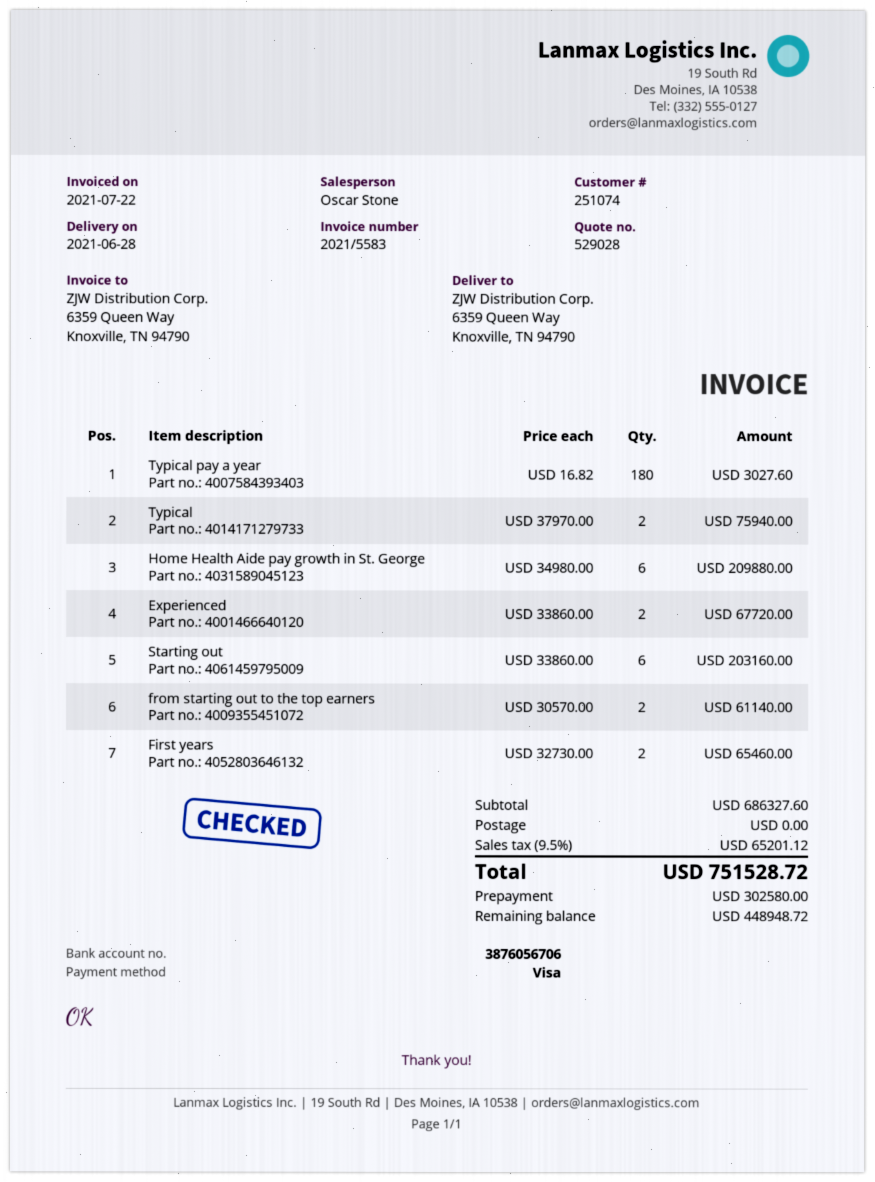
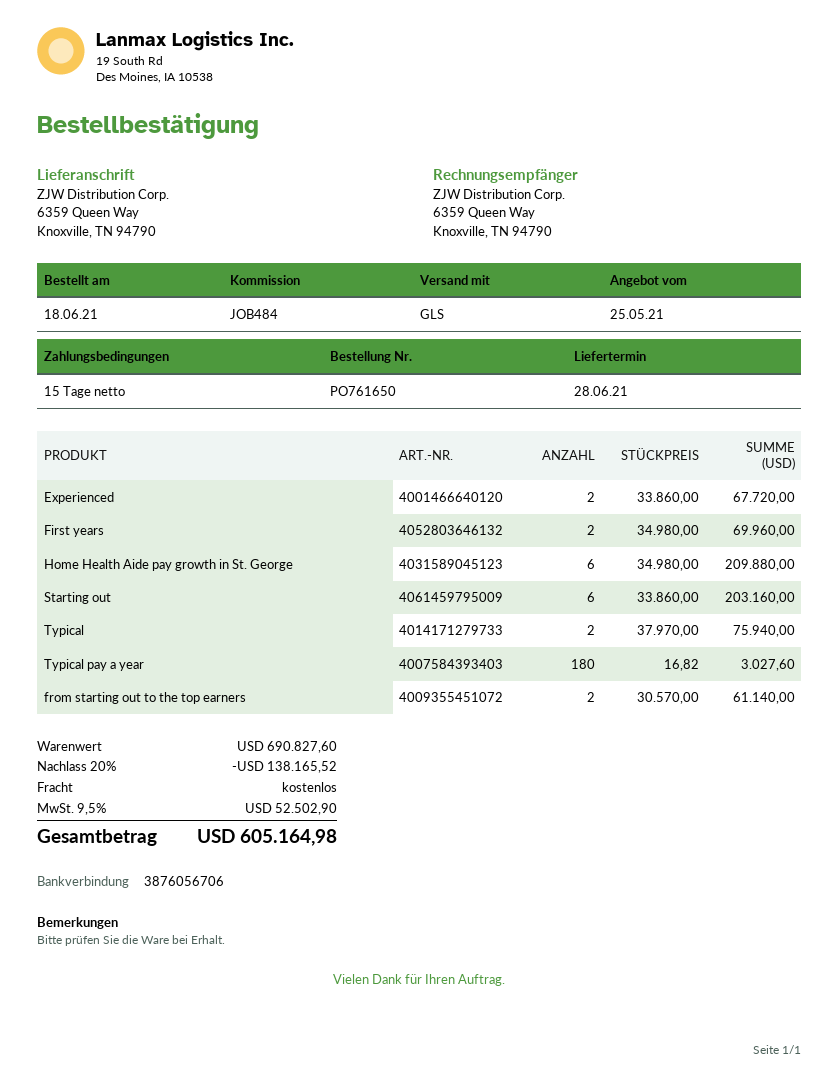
First years: 2 x 32730.00 = 65460.00 -> 2 x 34980.00 = 69960.00
subtotal: 686327.60 -> 690827.60
discount: none -> 20% = 138165.52
tax: 9.5% = 65201.12 -> 9.5% = 52502.90
total: 751528.72 -> 605164.98

